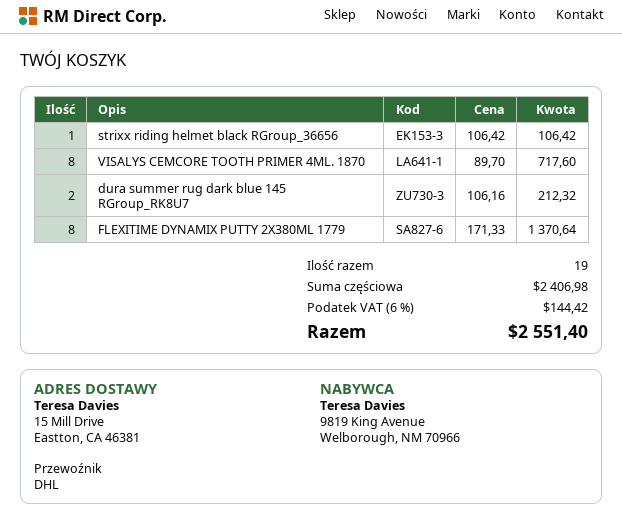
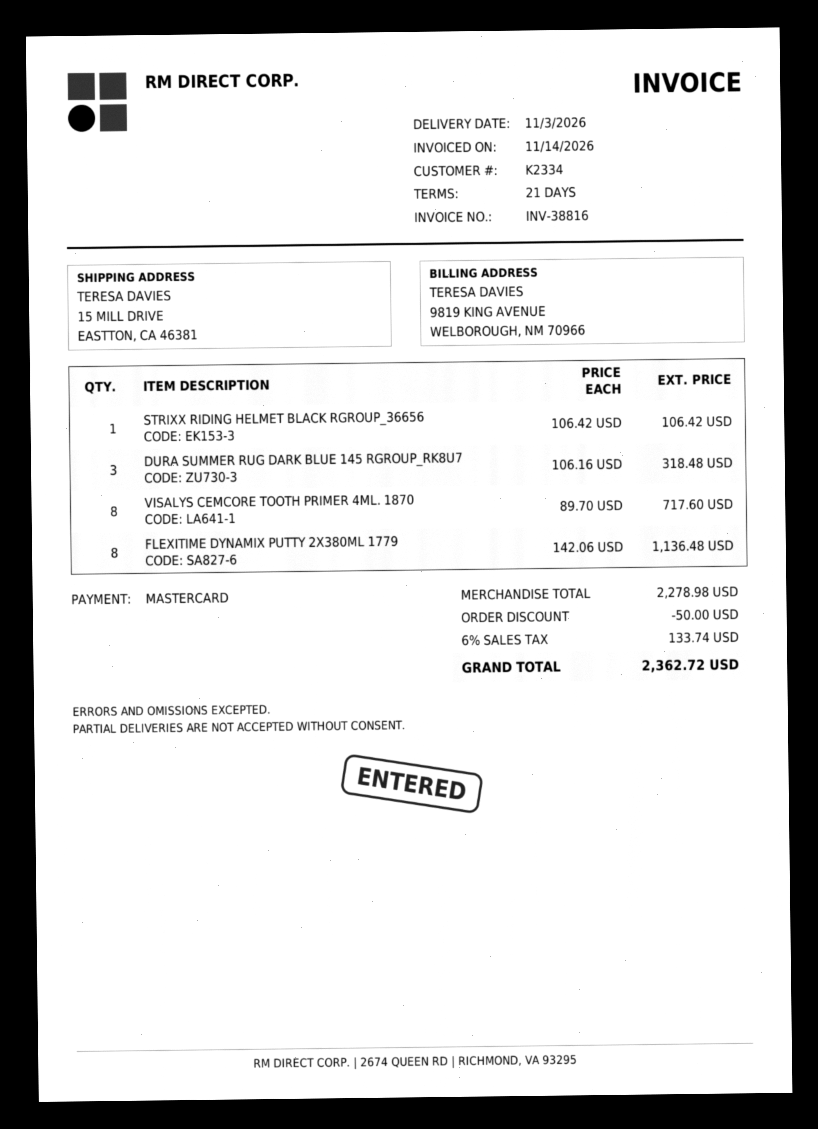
dura summer rug dark blue 145 RGroup_RK8U7: 2 x 106.16 = 212.32 -> 3 x 106.16 = 318.48
FLEXITIME DYNAMIX PUTTY 2X380ML 1779: 8 x 171.33 = 1370.64 -> 8 x 142.06 = 1136.48
subtotal: 2406.98 -> 2278.98
discount: none -> 50.00
tax: 6% = 144.42 -> 6% = 133.74
total: 2551.40 -> 2362.72

